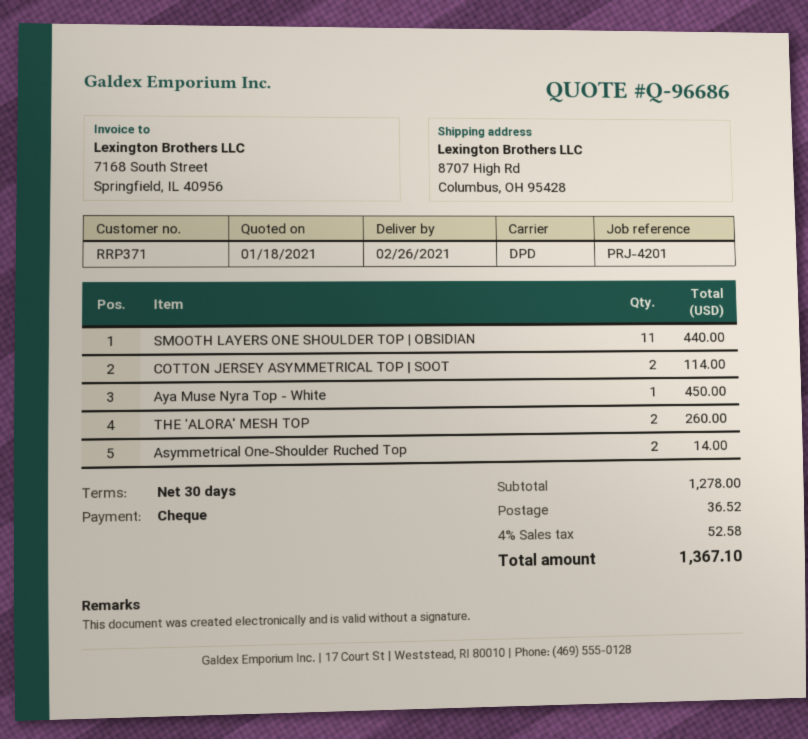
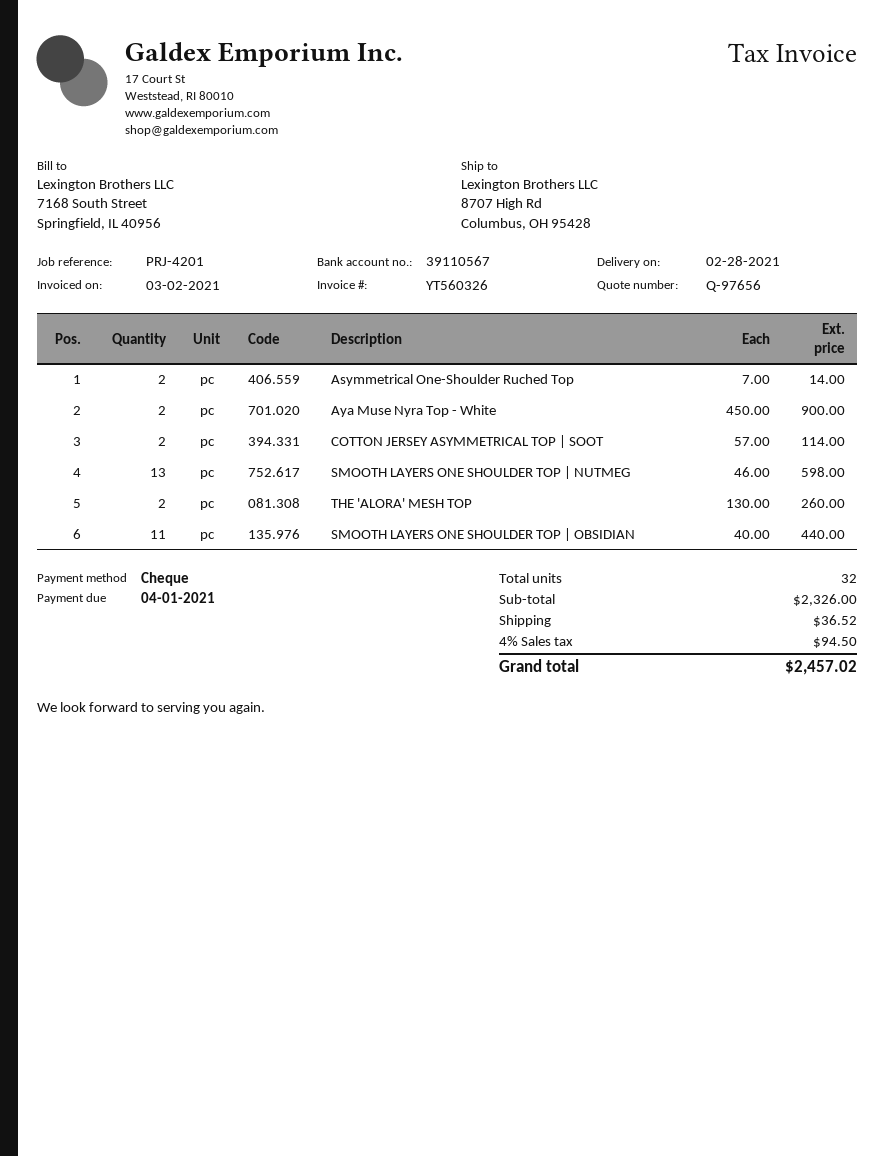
quote number: Q-96686 -> Q-97656
delivery date: 2021-02-26 -> 2021-02-28
Aya Muse Nyra Top - White: 1 for 450.00 -> 2 for 900.00
SMOOTH LAYERS ONE SHOULDER TOP | NUTMEG: none -> 13 for 598.00
subtotal: 1278.00 -> 2326.00
tax: 4% = 52.58 -> 4% = 94.50
total: 1367.10 -> 2457.02

